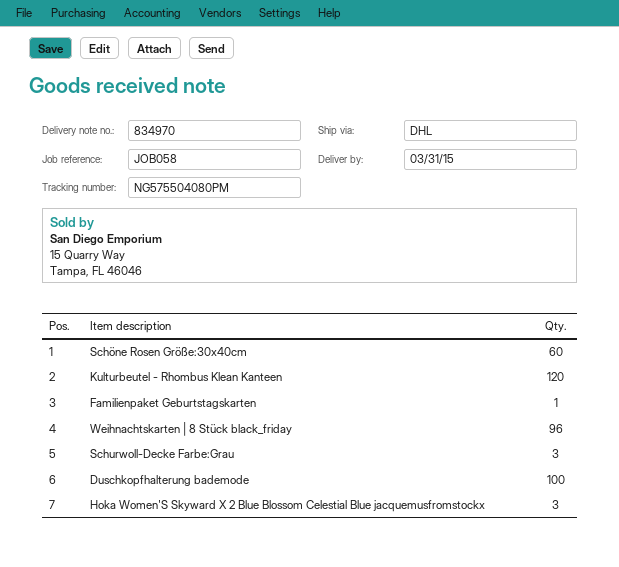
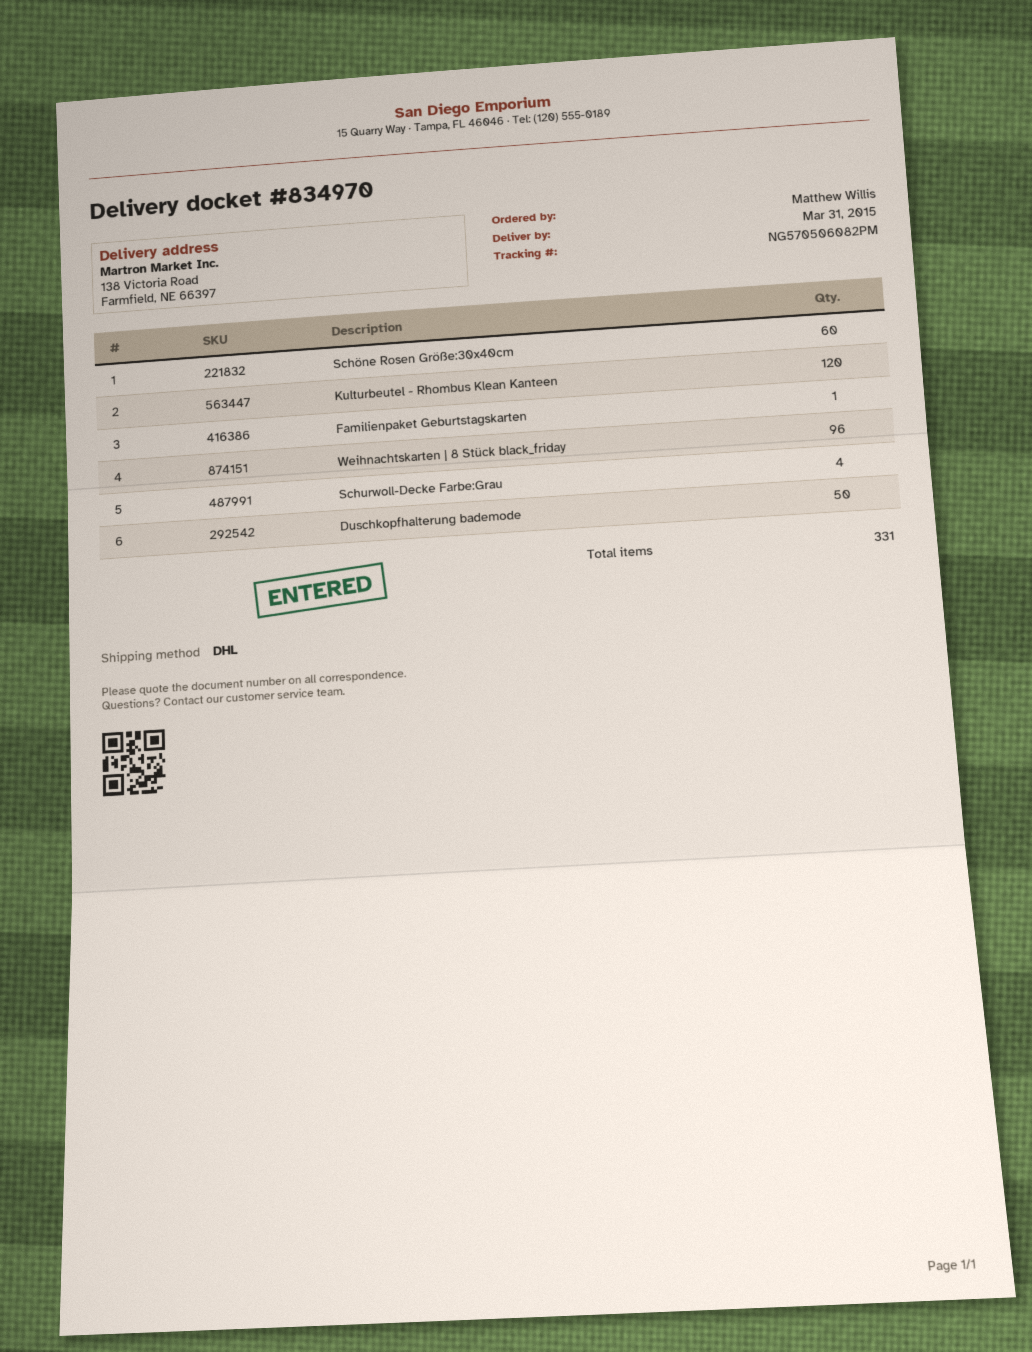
tracking number: NG575504080PM -> NG570506082PM
Schurwoll-Decke Farbe:Grau: 3 -> 4
Duschkopfhalterung bademode: 100 -> 50
Hoka Women'S Skyward X 2 Blue Blossom Celestial Blue jacquemusfromstockx: 3 -> none

